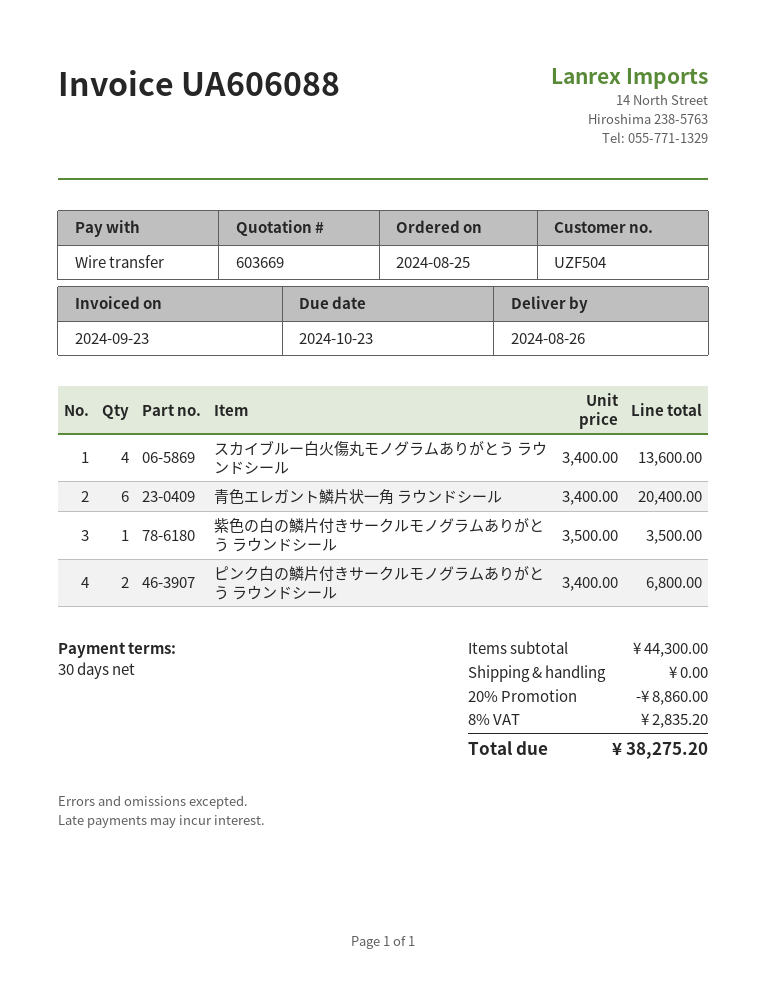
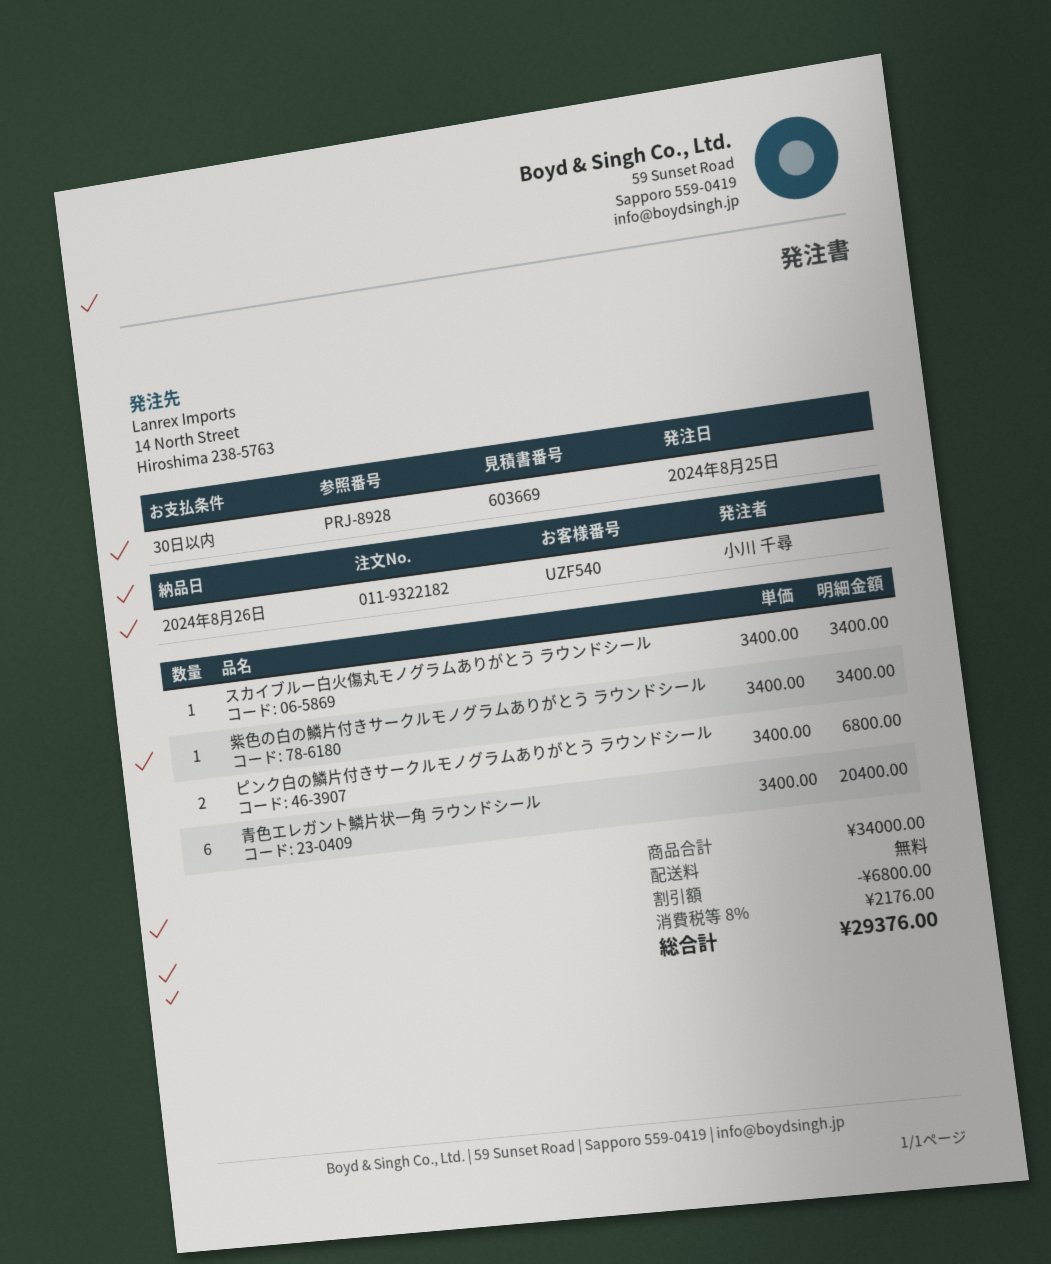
customer number: UZF504 -> UZF540
スカイブルー白火傷丸モノグラムありがとう ラウンドシール: 4 x 3400.00 = 13600.00 -> 1 x 3400.00 = 3400.00
紫色の白の鱗片付きサークルモノグラムありがとう ラウンドシール: 1 x 3500.00 = 3500.00 -> 1 x 3400.00 = 3400.00
subtotal: 44300.00 -> 34000.00
discount: 8860.00 -> 6800.00
tax: 8% = 2835.20 -> 8% = 2176.00
total: 38275.20 -> 29376.00

